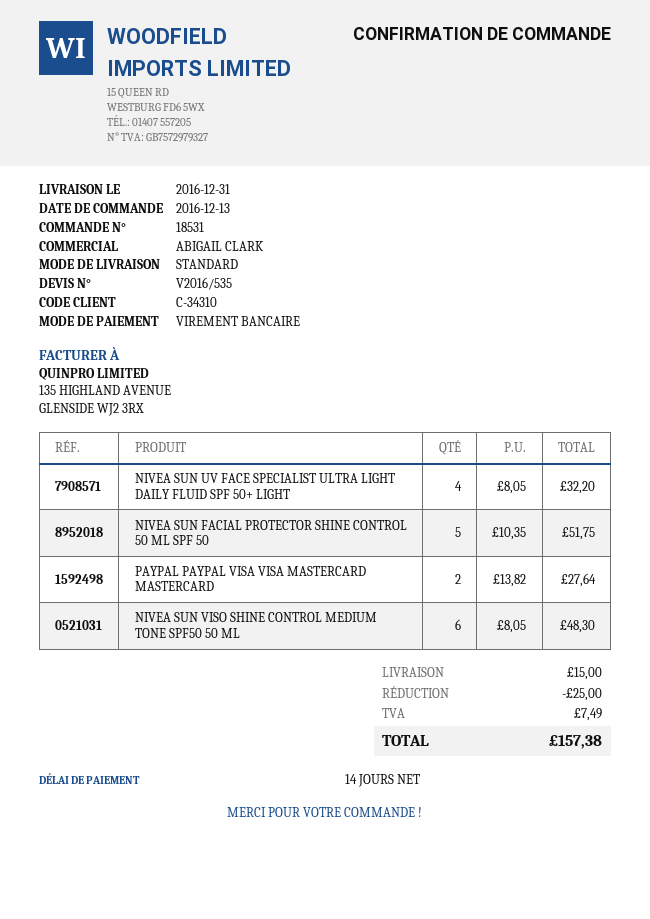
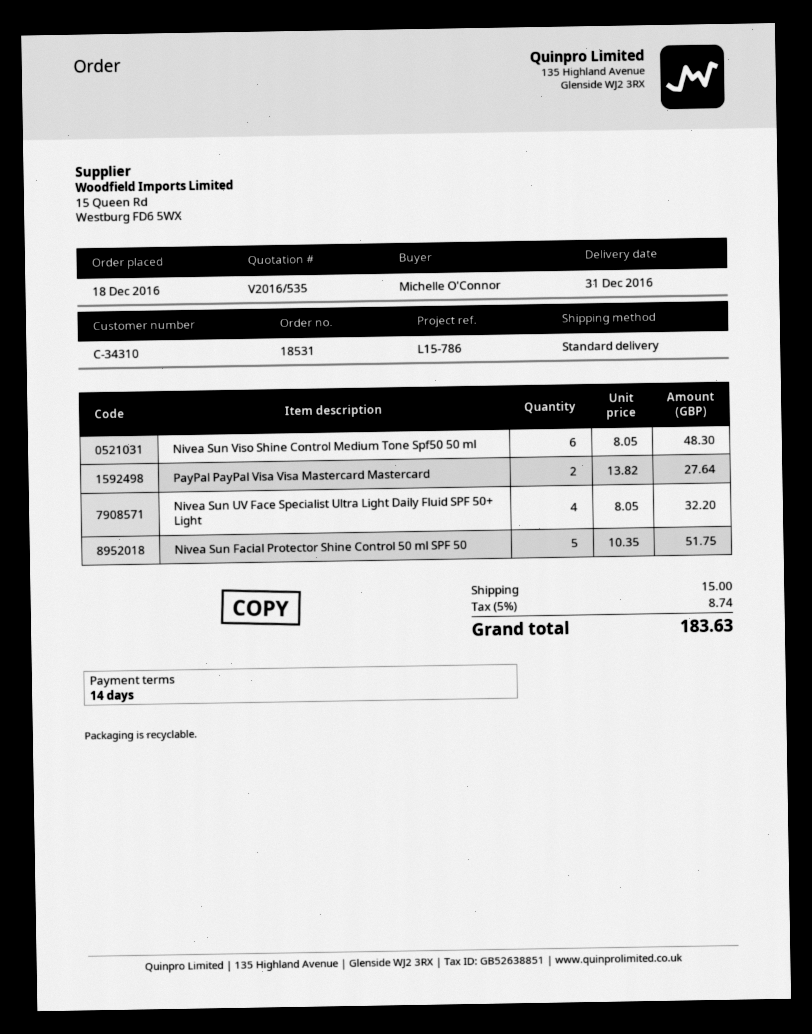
order date: 2016-12-13 -> 2016-12-18
discount: 25.00 -> none
tax: 7.49 -> 8.74
total: 157.38 -> 183.63

